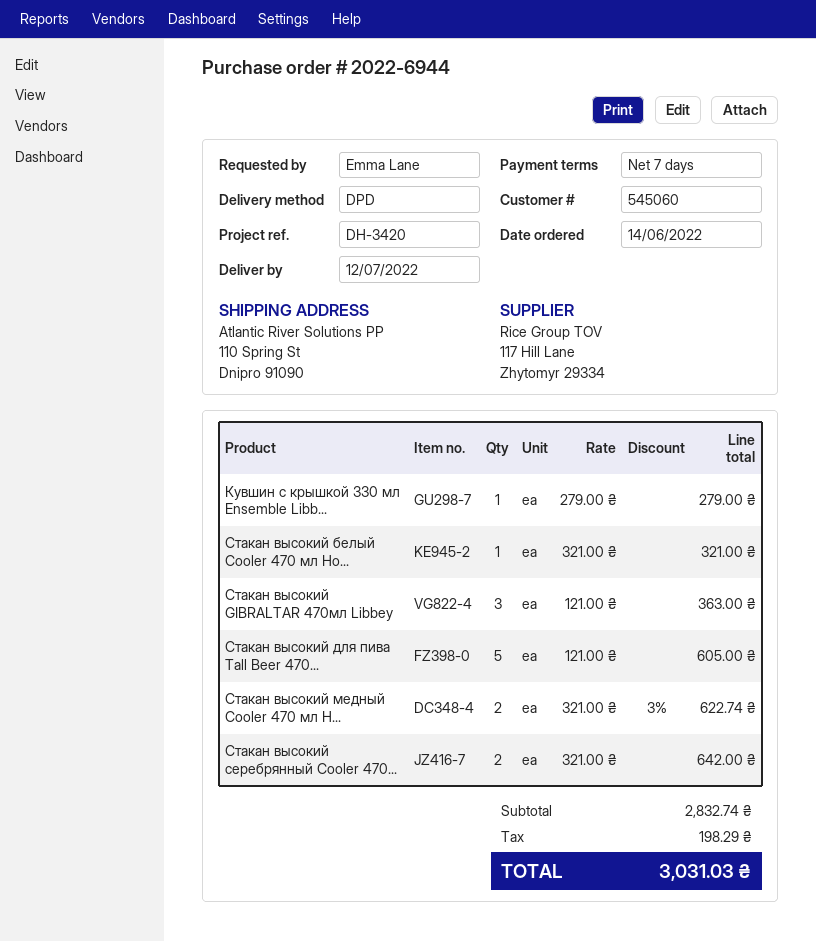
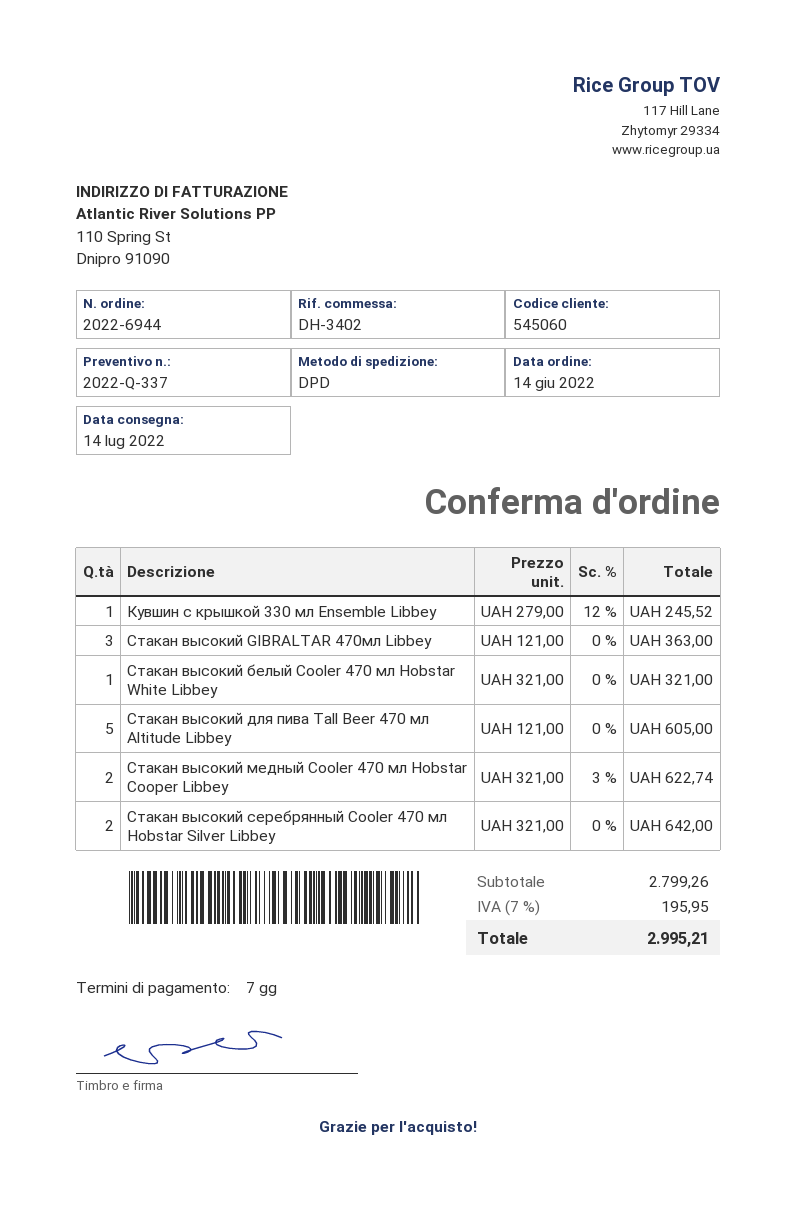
delivery date: 2022-07-12 -> 2022-07-14
reference: DH-3420 -> DH-3402
Кувшин с крышкой 330 мл Ensemble Libb...: 1 x 279.00 = 279.00 -> 1 x 279.00 - 12% = 245.52
subtotal: 2832.74 -> 2799.26
tax: 198.29 -> 195.95
total: 3031.03 -> 2995.21

